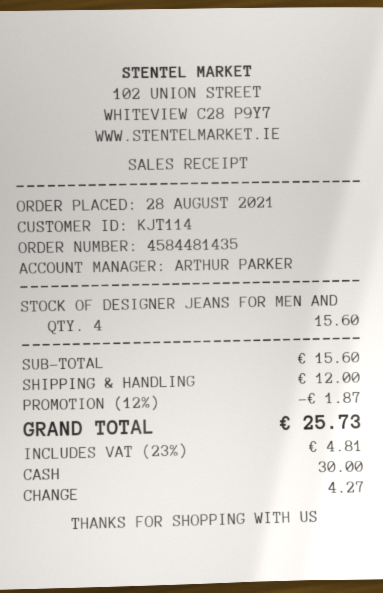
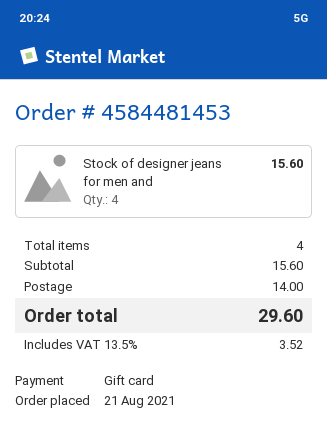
order number: 4584481435 -> 4584481453
order date: 2021-08-28 -> 2021-08-21
payment method: cash -> gift card
discount: 12% = 1.87 -> none
shipping: 12.00 -> 14.00
tax: 23% = 4.81 -> 13.5% = 3.52
total: 25.73 -> 29.60

